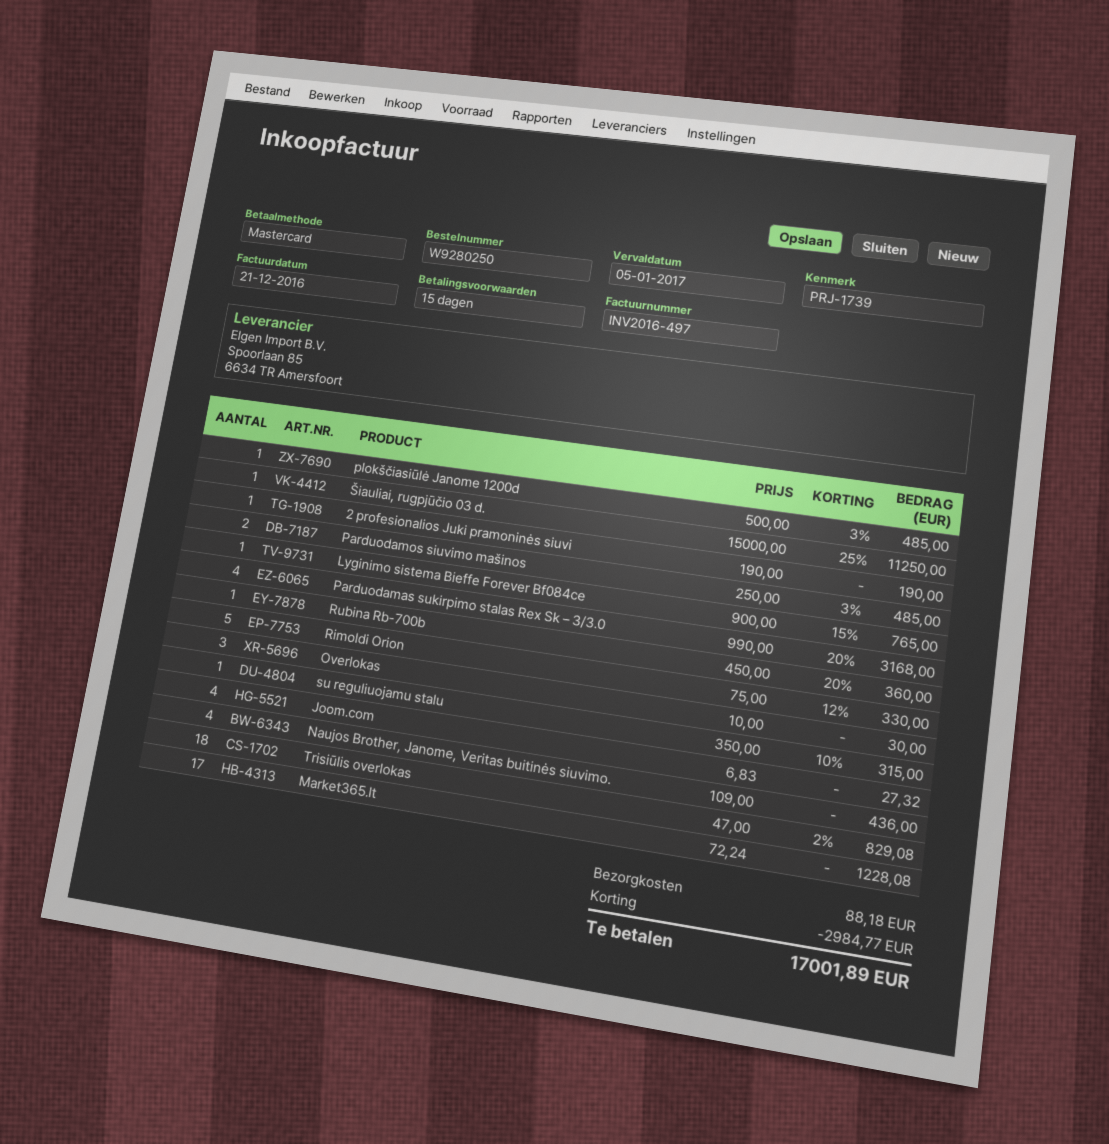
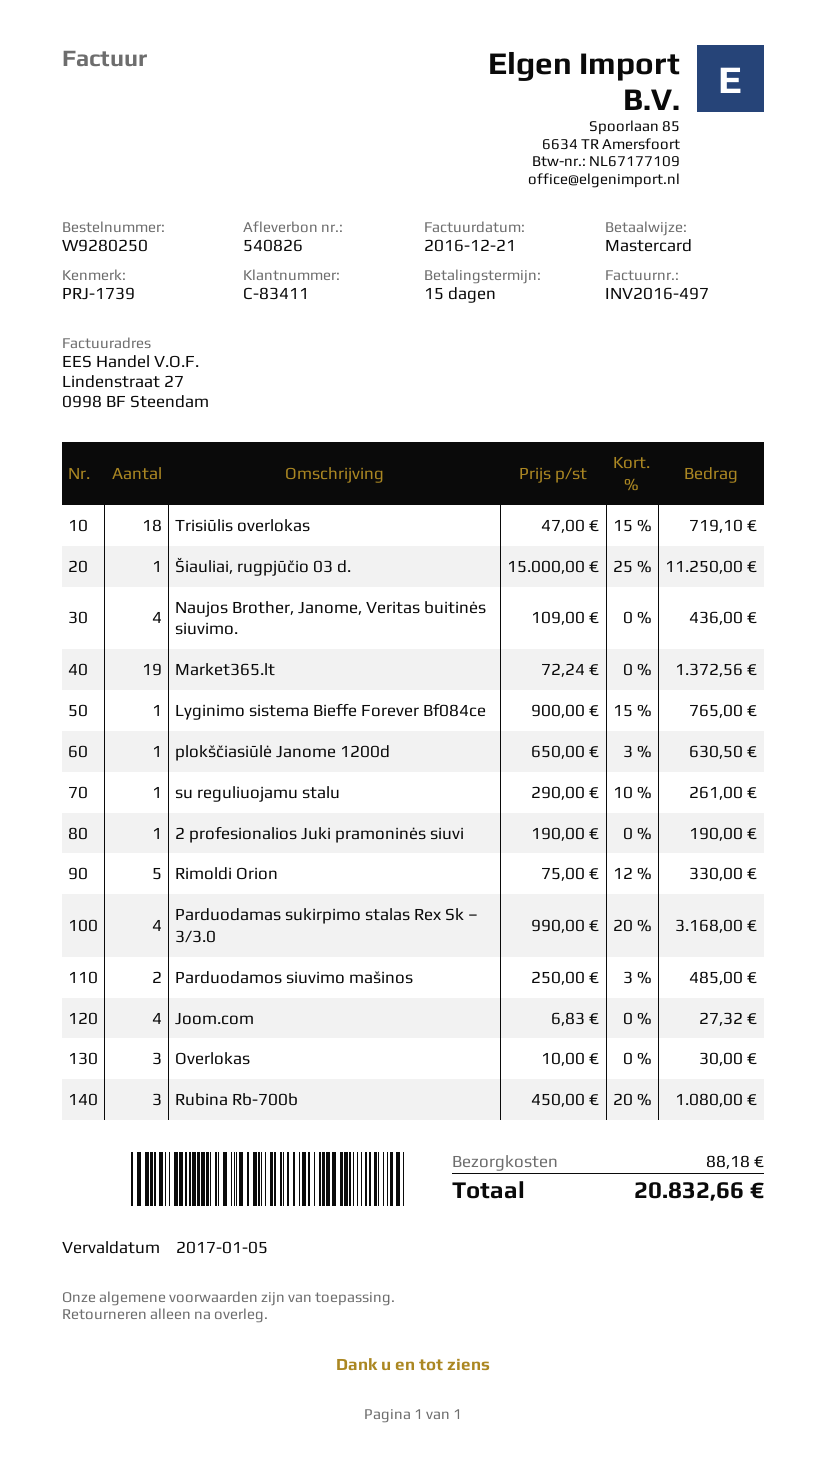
plokščiasiūlė Janome 1200d: 1 x 500.00 - 3% = 485.00 -> 1 x 650.00 - 3% = 630.50
Rubina Rb-700b: 1 x 450.00 - 20% = 360.00 -> 3 x 450.00 - 20% = 1080.00
su reguliuojamu stalu: 1 x 350.00 - 10% = 315.00 -> 1 x 290.00 - 10% = 261.00
Trisiūlis overlokas: 18 x 47.00 - 2% = 829.08 -> 18 x 47.00 - 15% = 719.10
Market365.lt: 17 x 72.24 = 1228.08 -> 19 x 72.24 = 1372.56
discount: 2984.77 -> none
total: 17001.89 -> 20832.66

